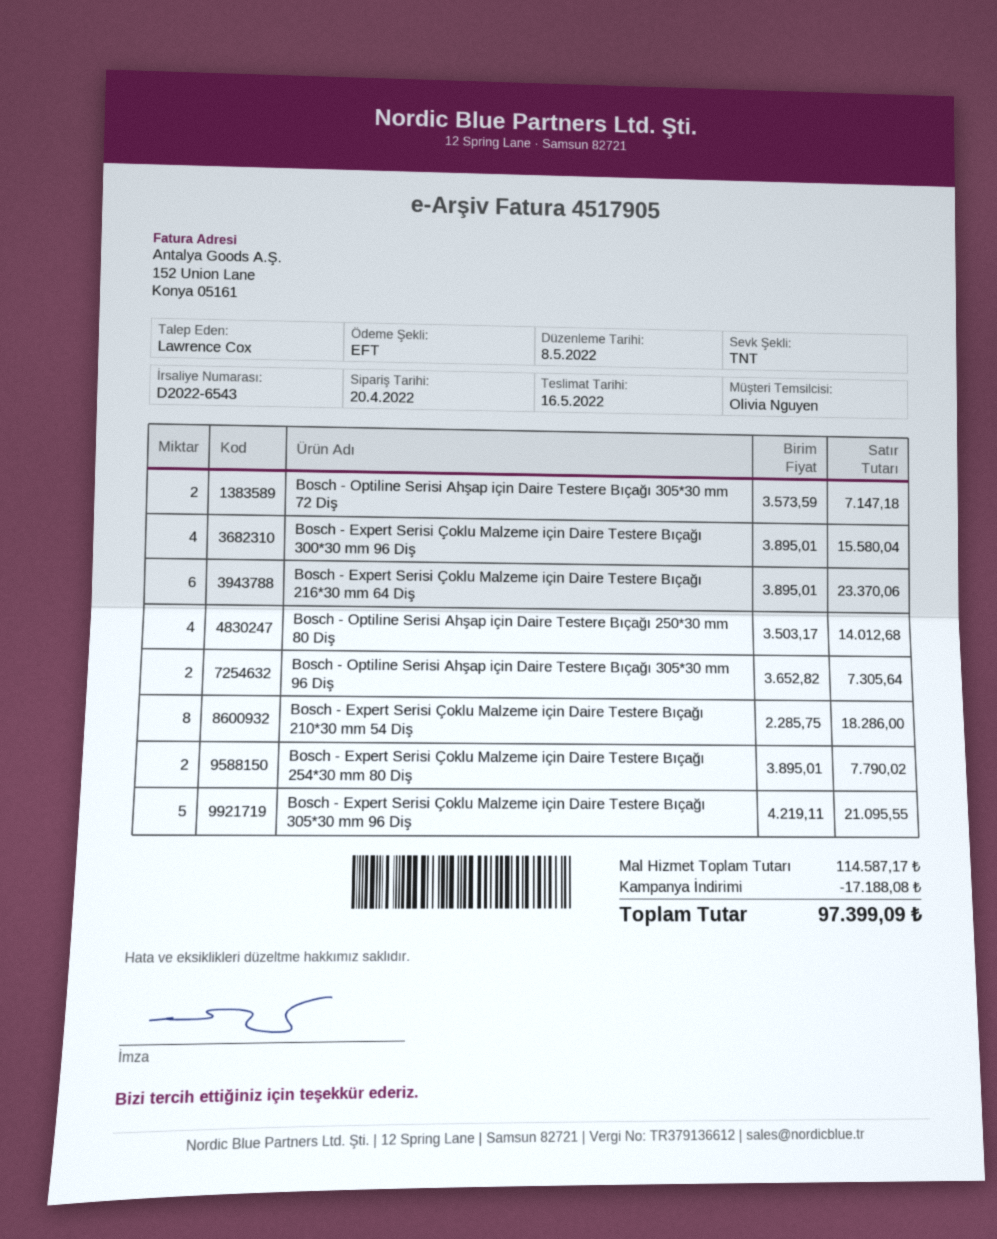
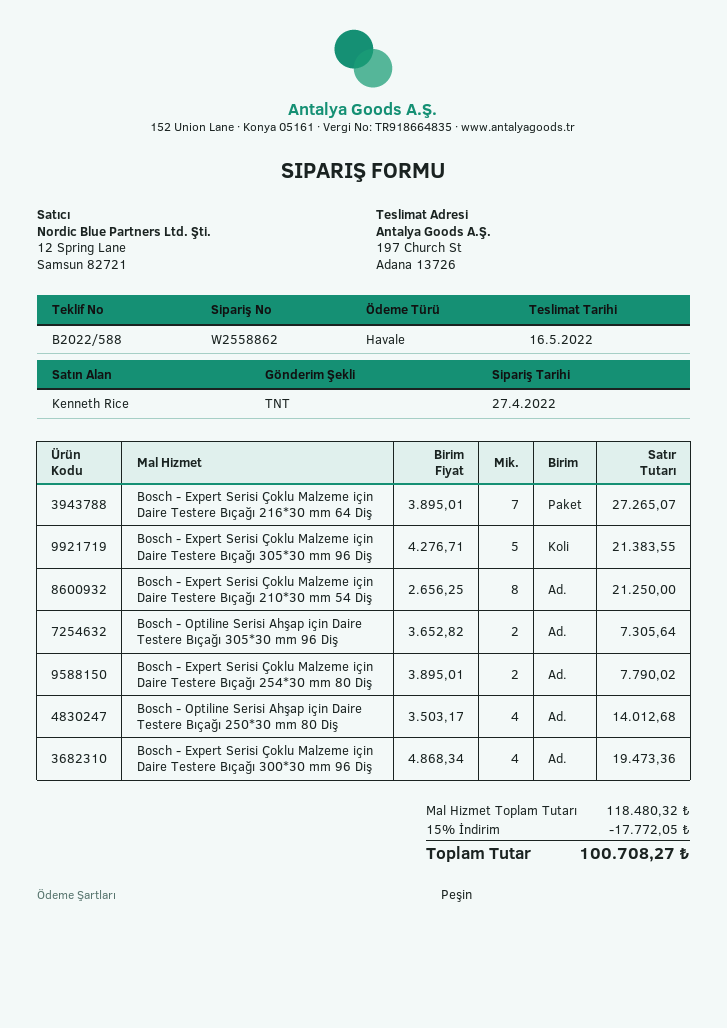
order date: 2022-04-20 -> 2022-04-27
ordered by: Lawrence Cox -> Kenneth Rice
Bosch - Optiline Serisi Ahşap için Daire Testere Bıçağı 305*30 mm 72 Diş: 2 x 3573.59 = 7147.18 -> none
Bosch - Expert Serisi Çoklu Malzeme için Daire Testere Bıçağı 300*30 mm 96 Diş: 4 x 3895.01 = 15580.04 -> 4 x 4868.34 = 19473.36
Bosch - Expert Serisi Çoklu Malzeme için Daire Testere Bıçağı 216*30 mm 64 Diş: 6 x 3895.01 = 23370.06 -> 7 x 3895.01 = 27265.07
Bosch - Expert Serisi Çoklu Malzeme için Daire Testere Bıçağı 210*30 mm 54 Diş: 8 x 2285.75 = 18286.00 -> 8 x 2656.25 = 21250.00
Bosch - Expert Serisi Çoklu Malzeme için Daire Testere Bıçağı 305*30 mm 96 Diş: 5 x 4219.11 = 21095.55 -> 5 x 4276.71 = 21383.55
subtotal: 114587.17 -> 118480.32
discount: 17188.08 -> 17772.05
total: 97399.09 -> 100708.27

